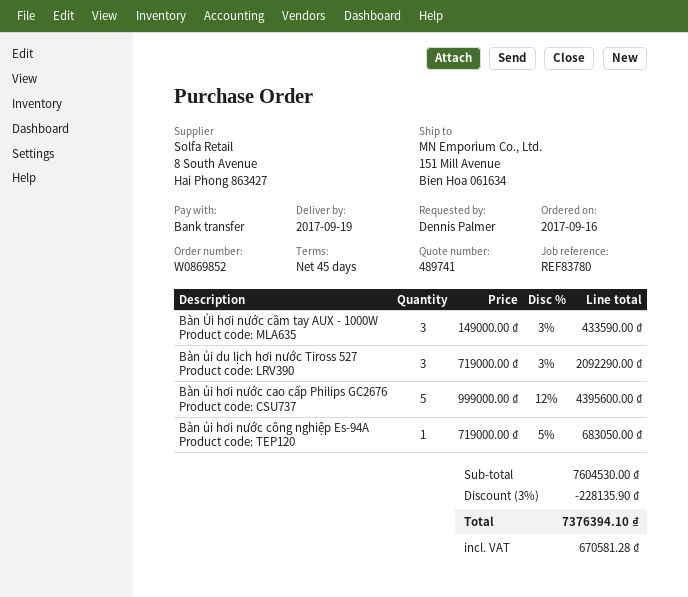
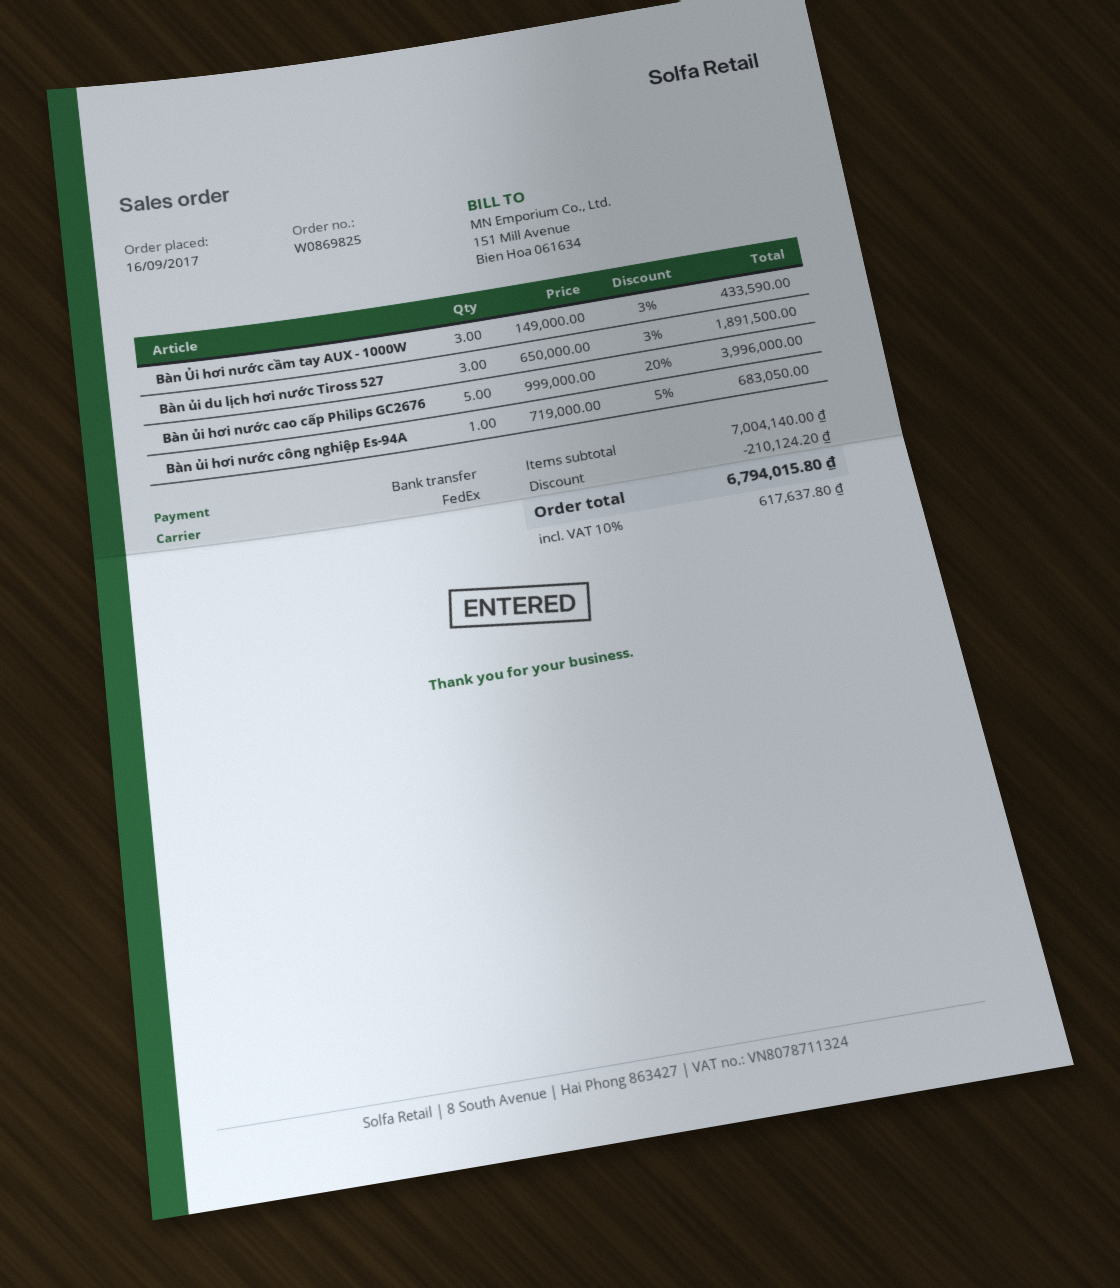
order number: W0869852 -> W0869825
Bàn ủi du lịch hơi nước Tiross 527: 3 x 719000.00 - 3% = 2092290.00 -> 3 x 650000.00 - 3% = 1891500.00
Bàn ủi hơi nước cao cấp Philips GC2676: 5 x 999000.00 - 12% = 4395600.00 -> 5 x 999000.00 - 20% = 3996000.00
subtotal: 7604530.00 -> 7004140.00
discount: 228135.90 -> 210124.20
tax: 670581.28 -> 617637.80
total: 7376394.10 -> 6794015.80

